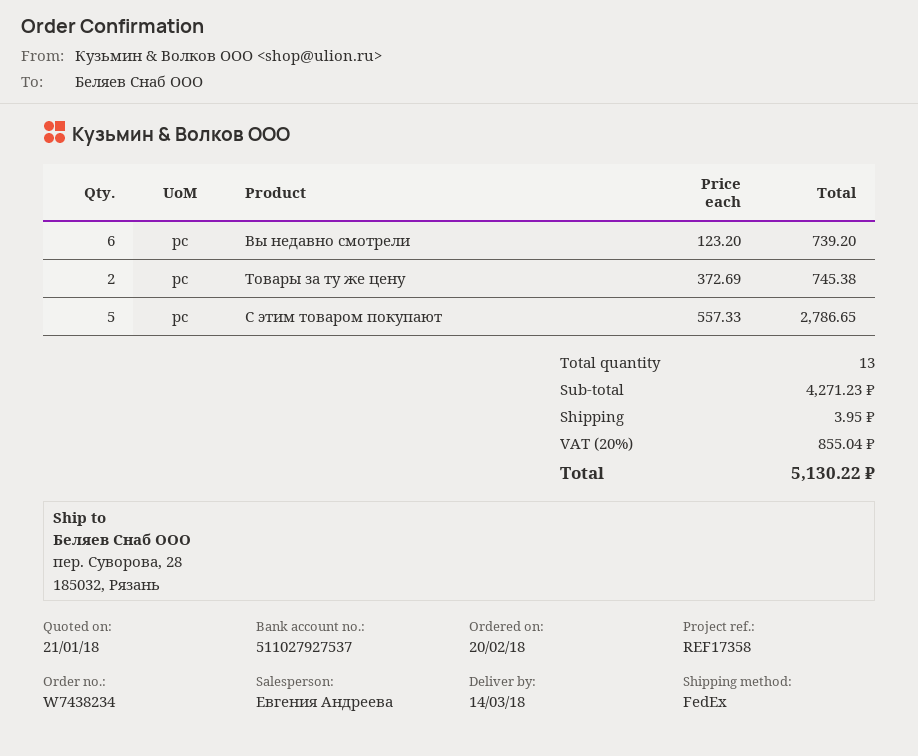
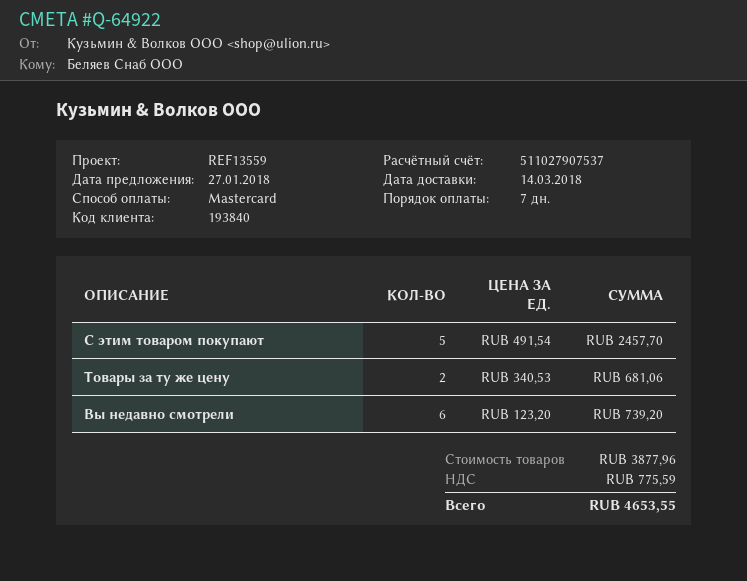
quote date: 2018-01-21 -> 2018-01-27
reference: REF17358 -> REF13559
bank account: 511027927537 -> 511027907537
Товары за ту же цену: 2 x 372.69 = 745.38 -> 2 x 340.53 = 681.06
С этим товаром покупают: 5 x 557.33 = 2786.65 -> 5 x 491.54 = 2457.70
subtotal: 4271.23 -> 3877.96
shipping: 3.95 -> none
tax: 855.04 -> 775.59
total: 5130.22 -> 4653.55

